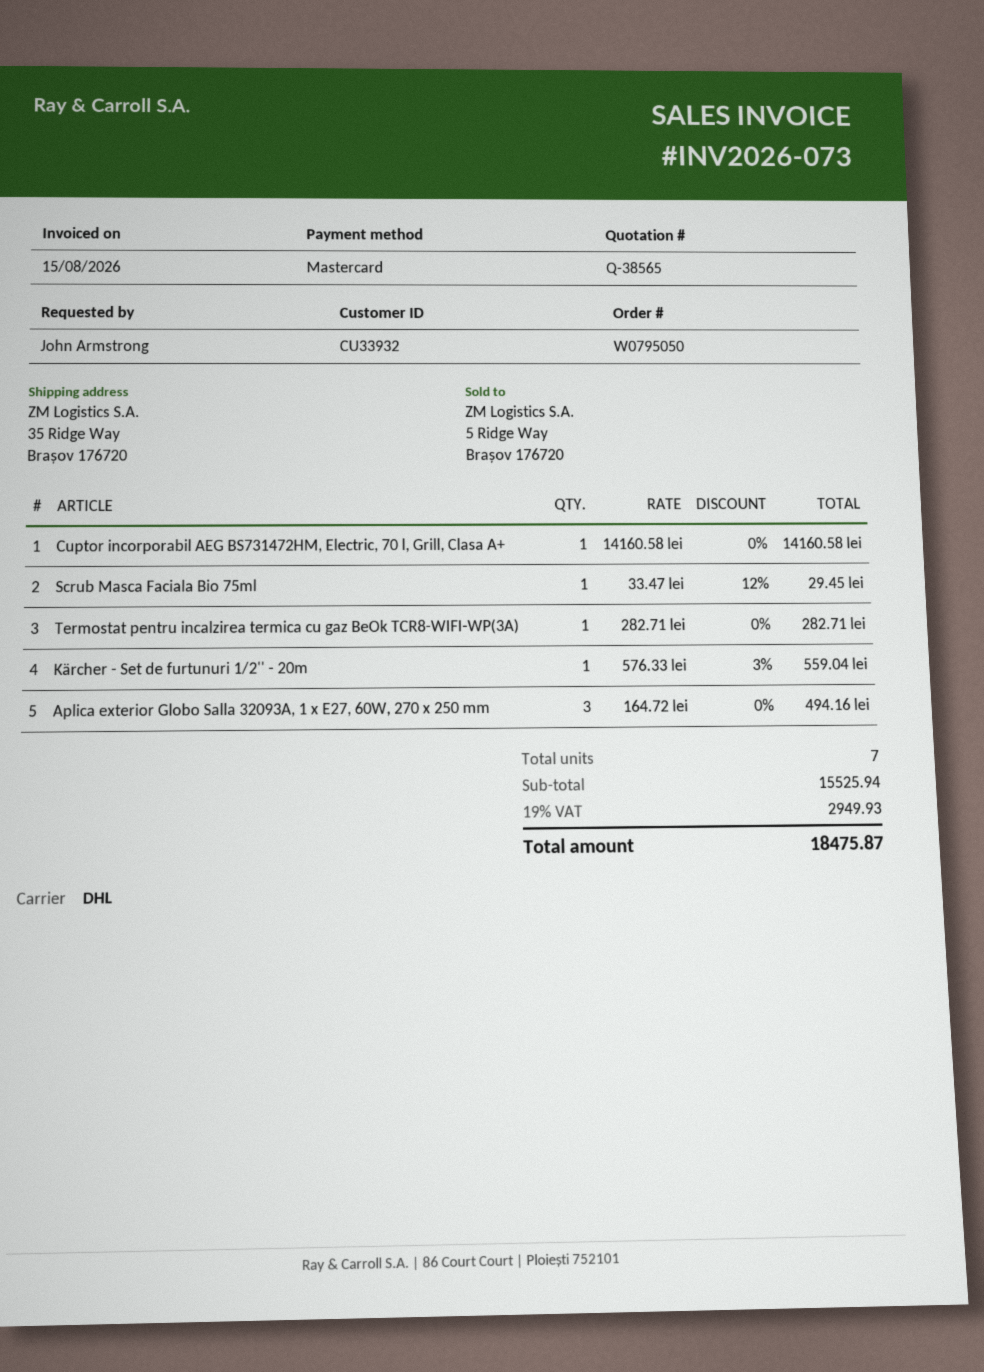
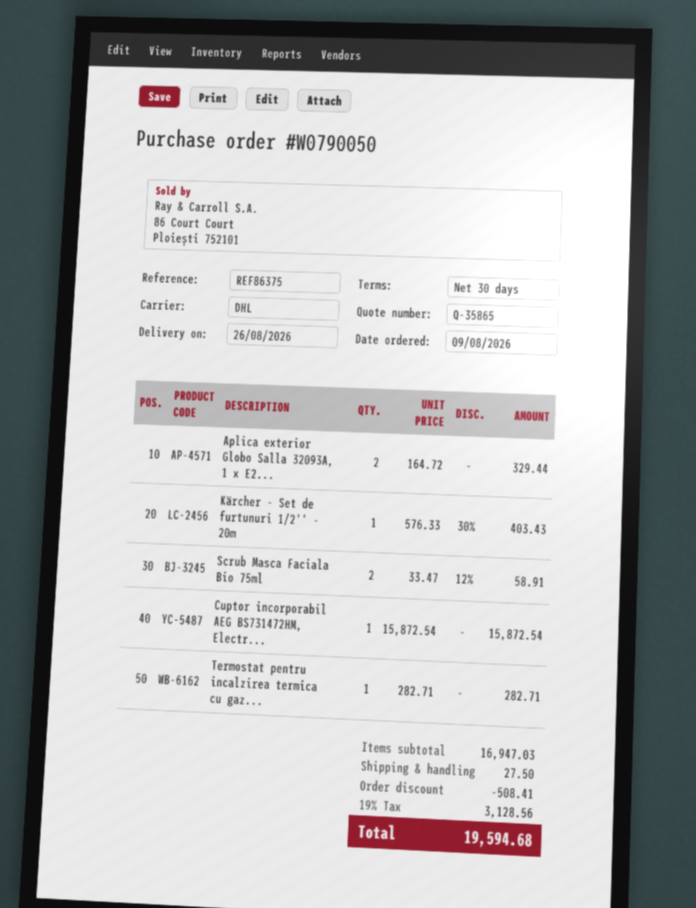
quote number: Q-38565 -> Q-35865
order number: W0795050 -> W0790050
Cuptor incorporabil AEG BS731472HM, Electric, 70 l, Grill, Clasa A+: 1 x 14160.58 = 14160.58 -> 1 x 15872.54 = 15872.54
Scrub Masca Faciala Bio 75ml: 1 x 33.47 - 12% = 29.45 -> 2 x 33.47 - 12% = 58.91
Kärcher - Set de furtunuri 1/2'' - 20m: 1 x 576.33 - 3% = 559.04 -> 1 x 576.33 - 30% = 403.43
Aplica exterior Globo Salla 32093A, 1 x E27, 60W, 270 x 250 mm: 3 x 164.72 = 494.16 -> 2 x 164.72 = 329.44
subtotal: 15525.94 -> 16947.03
discount: none -> 508.41
shipping: none -> 27.50
tax: 19% = 2949.93 -> 19% = 3128.56
total: 18475.87 -> 19594.68

